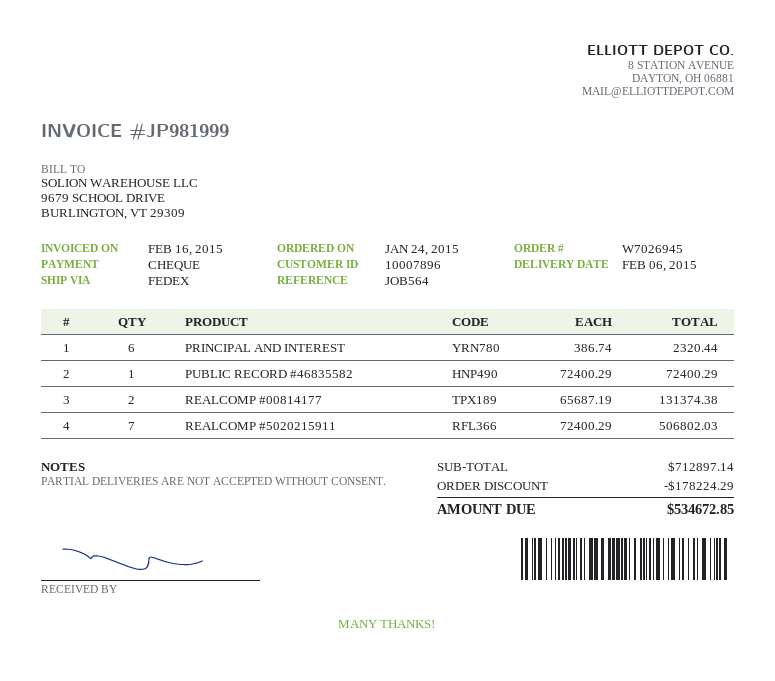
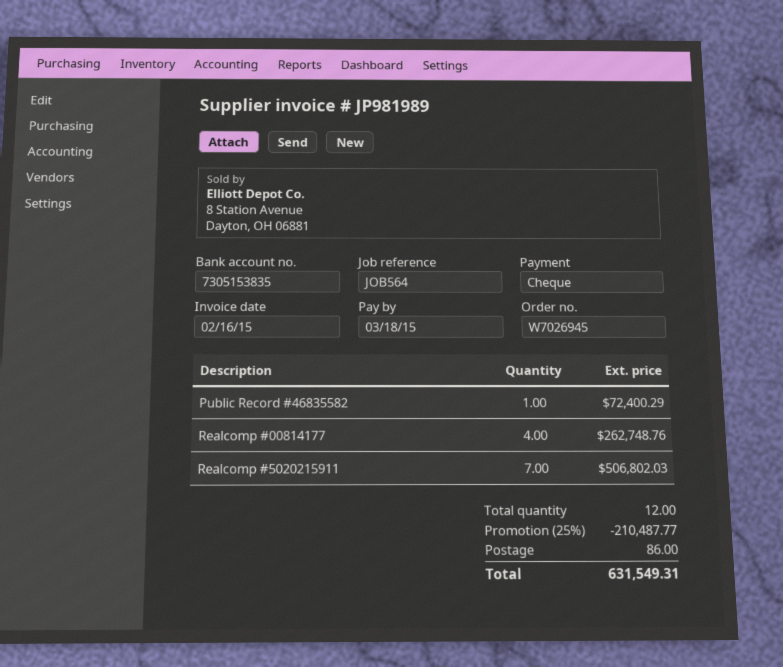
invoice number: JP981999 -> JP981989
PRINCIPAL AND INTEREST: 6 for 2320.44 -> none
REALCOMP #00814177: 2 for 131374.38 -> 4 for 262748.76
discount: 178224.29 -> 210487.77
shipping: none -> 86.00
total: 534672.85 -> 631549.31

